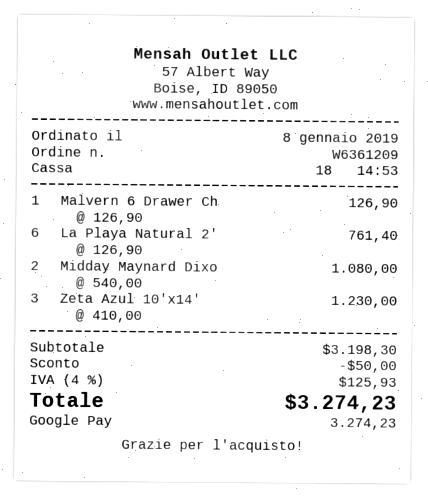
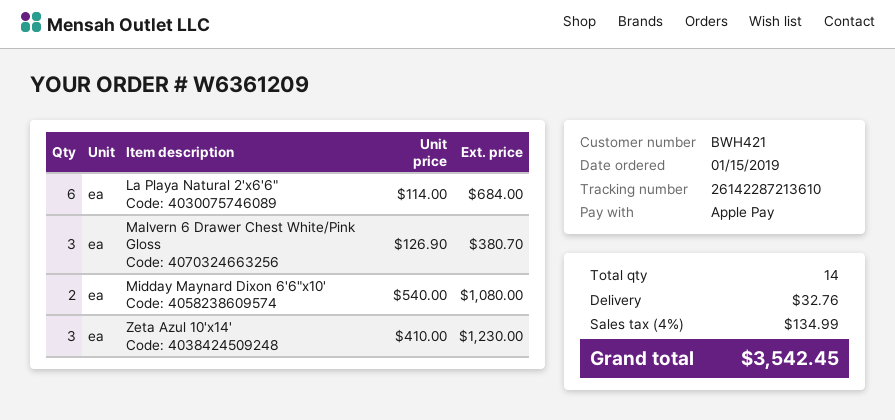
order date: 2019-01-08 -> 2019-01-15
payment method: Google Pay -> Apple Pay
Malvern 6 Drawer Ch: 1 x 126.90 = 126.90 -> 3 x 126.90 = 380.70
La Playa Natural 2': 6 x 126.90 = 761.40 -> 6 x 114.00 = 684.00
discount: 50.00 -> none
shipping: none -> 32.76
tax: 4% = 125.93 -> 4% = 134.99
total: 3274.23 -> 3542.45

